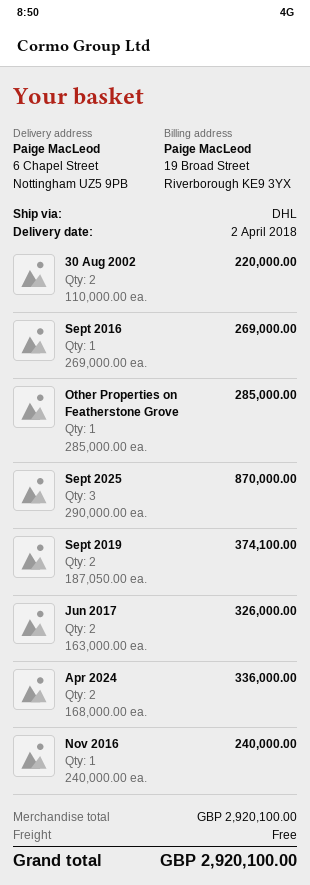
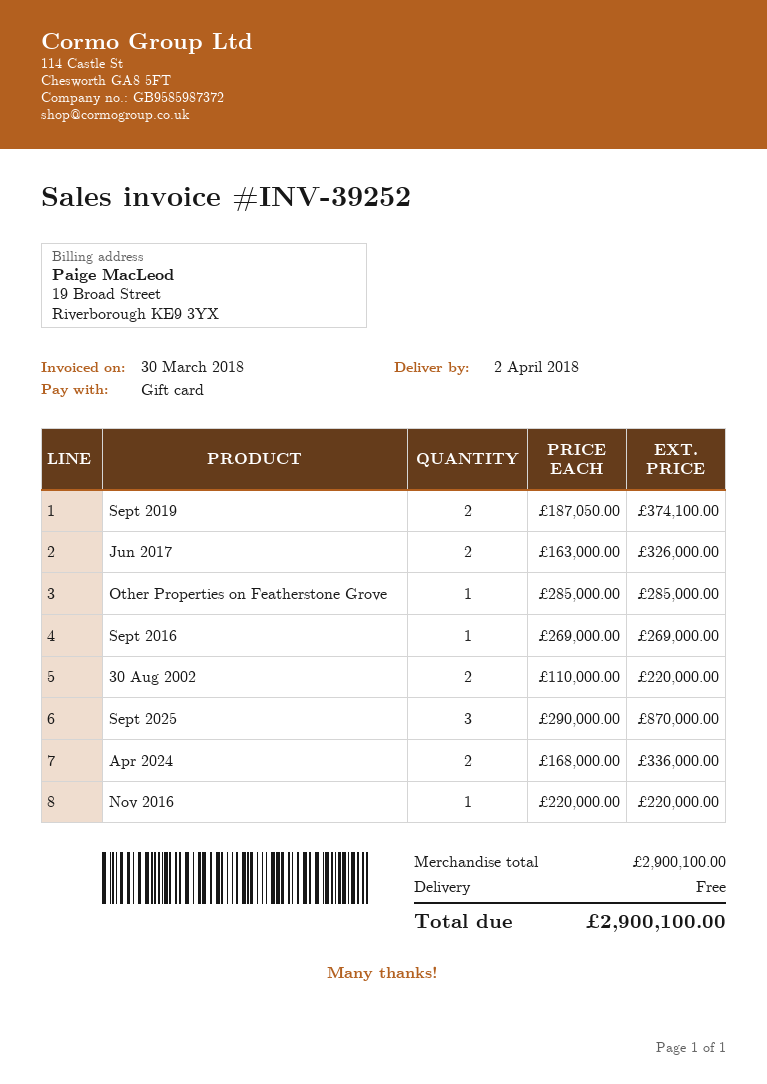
Nov 2016: 1 x 240000.00 = 240000.00 -> 1 x 220000.00 = 220000.00
subtotal: 2920100.00 -> 2900100.00
total: 2920100.00 -> 2900100.00

